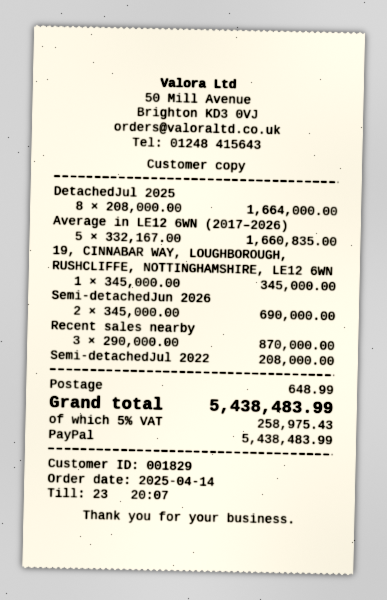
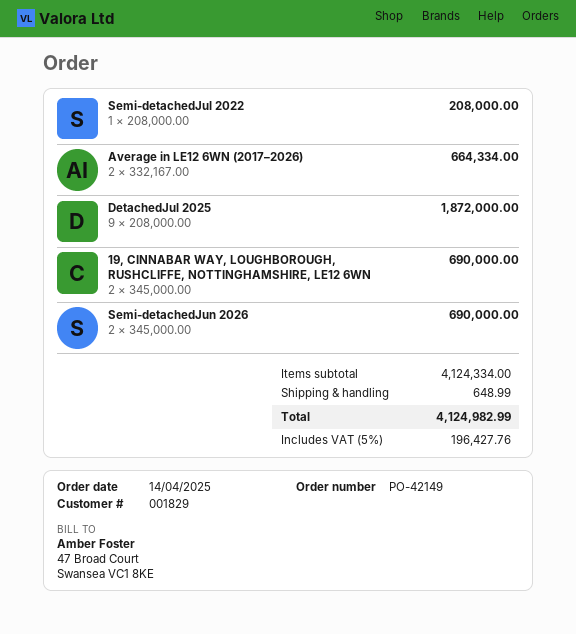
DetachedJul 2025: 8 x 208000.00 = 1664000.00 -> 9 x 208000.00 = 1872000.00
Average in LE12 6WN (2017–2026): 5 x 332167.00 = 1660835.00 -> 2 x 332167.00 = 664334.00
19, CINNABAR WAY, LOUGHBOROUGH, RUSHCLIFFE, NOTTINGHAMSHIRE, LE12 6WN: 1 x 345000.00 = 345000.00 -> 2 x 345000.00 = 690000.00
Recent sales nearby: 3 x 290000.00 = 870000.00 -> none
tax: 5% = 258975.43 -> 5% = 196427.76
total: 5438483.99 -> 4124982.99

